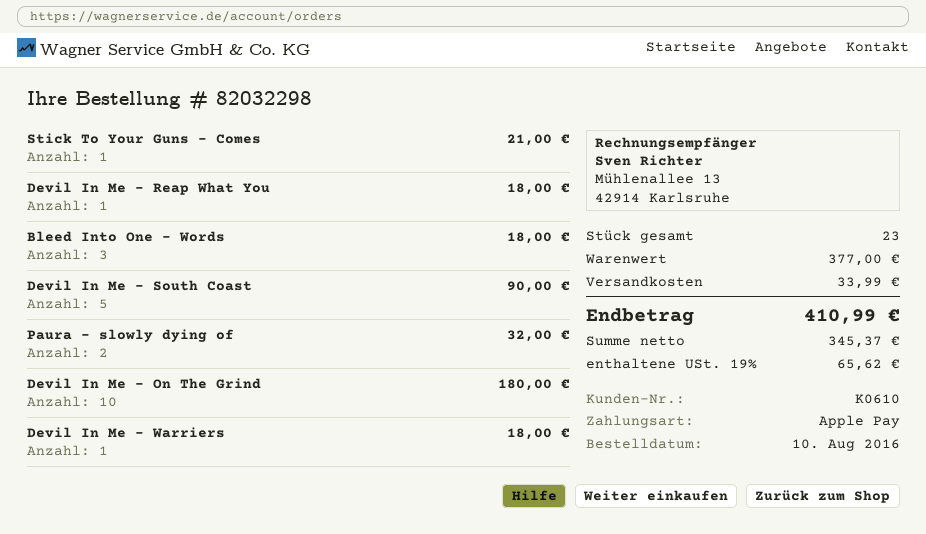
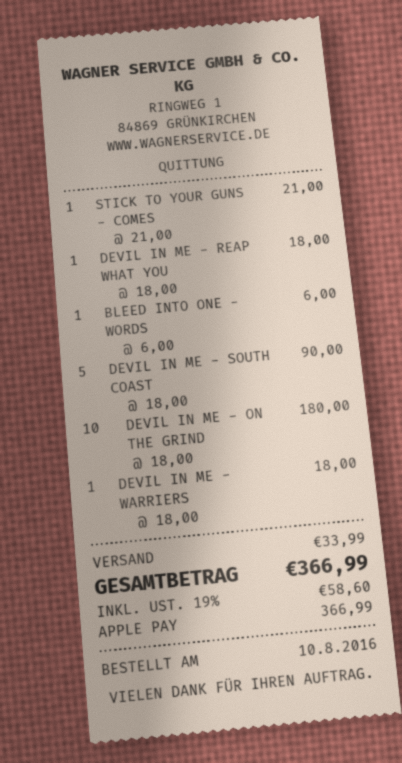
Bleed Into One - Words: 3 for 18.00 -> 1 for 6.00
Paura - slowly dying of: 2 for 32.00 -> none
tax: 19% = 65.62 -> 19% = 58.60
total: 410.99 -> 366.99

